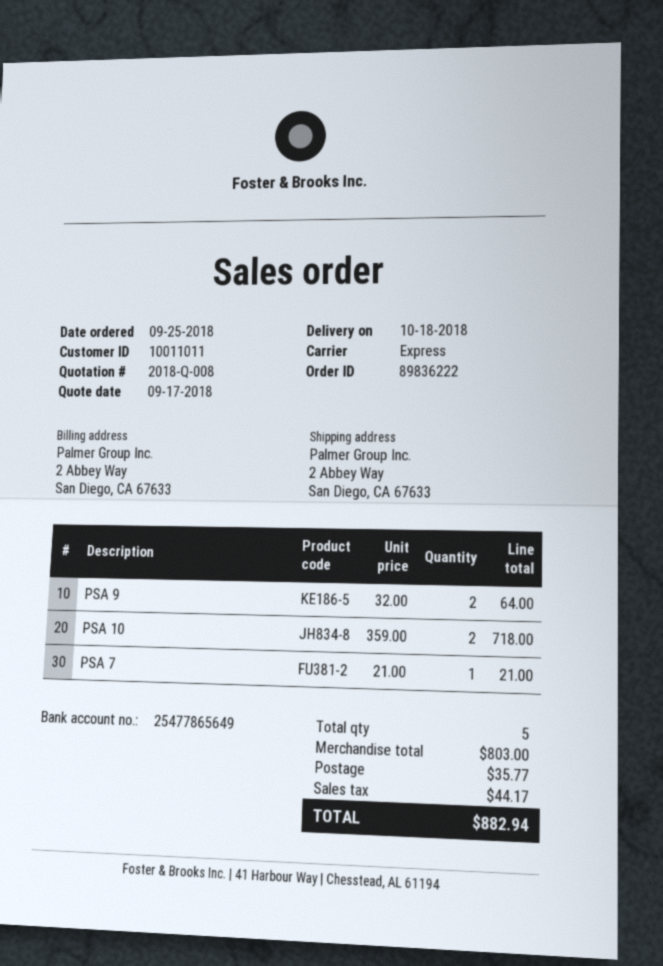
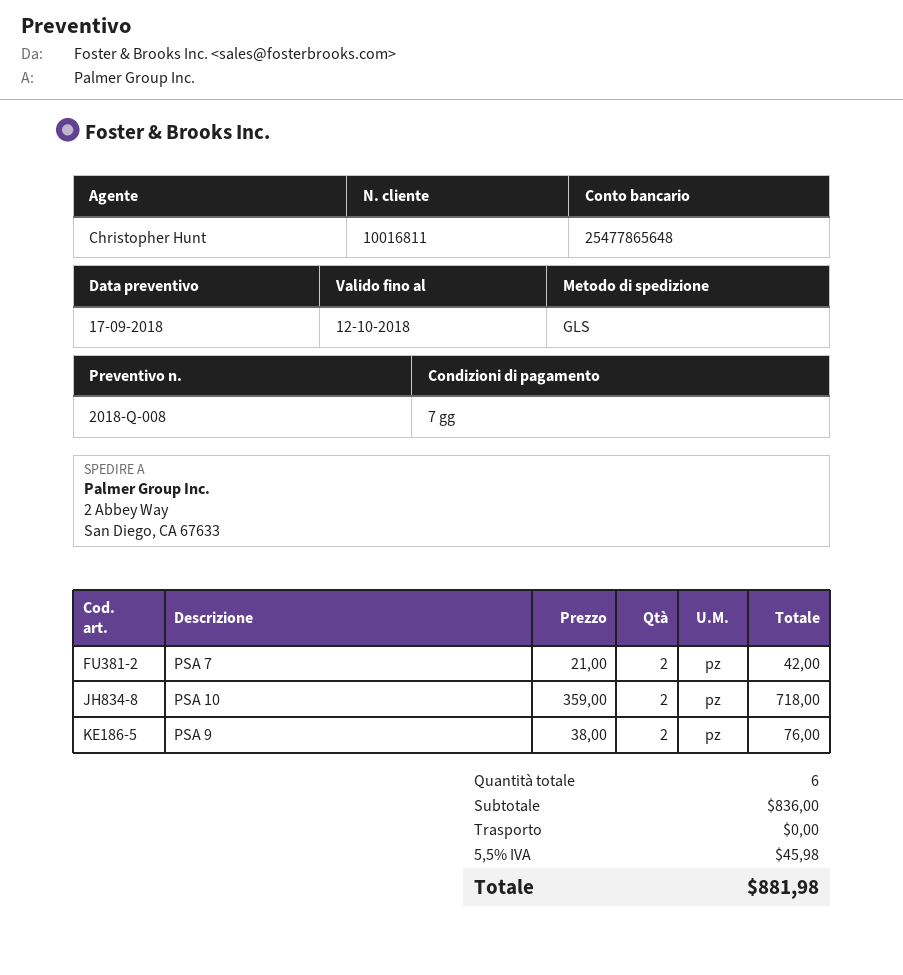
customer number: 10011011 -> 10016811
bank account: 25477865649 -> 25477865648
shipping method: express -> GLS
PSA 9: 2 x 32.00 = 64.00 -> 2 x 38.00 = 76.00
PSA 7: 1 x 21.00 = 21.00 -> 2 x 21.00 = 42.00
total quantity: 5 -> 6
subtotal: 803.00 -> 836.00
shipping: 35.77 -> 0.00
tax: 44.17 -> 45.98
total: 882.94 -> 881.98

